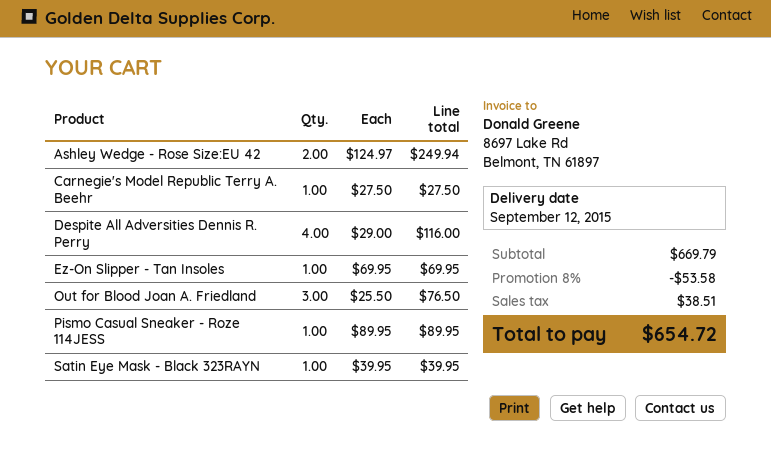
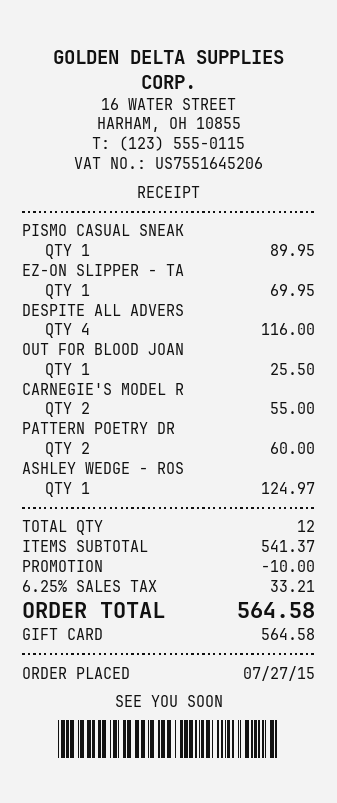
Ashley Wedge - Rose Size:EU 42: 2 for 249.94 -> 1 for 124.97
Carnegie's Model Republic Terry A. Beehr: 1 for 27.50 -> 2 for 55.00
Out for Blood Joan A. Friedland: 3 for 76.50 -> 1 for 25.50
Satin Eye Mask - Black 323RAYN: 1 for 39.95 -> none
PATTERN POETRY DR: none -> 2 for 60.00
subtotal: 669.79 -> 541.37
discount: 53.58 -> 10.00
tax: 38.51 -> 33.21
total: 654.72 -> 564.58

